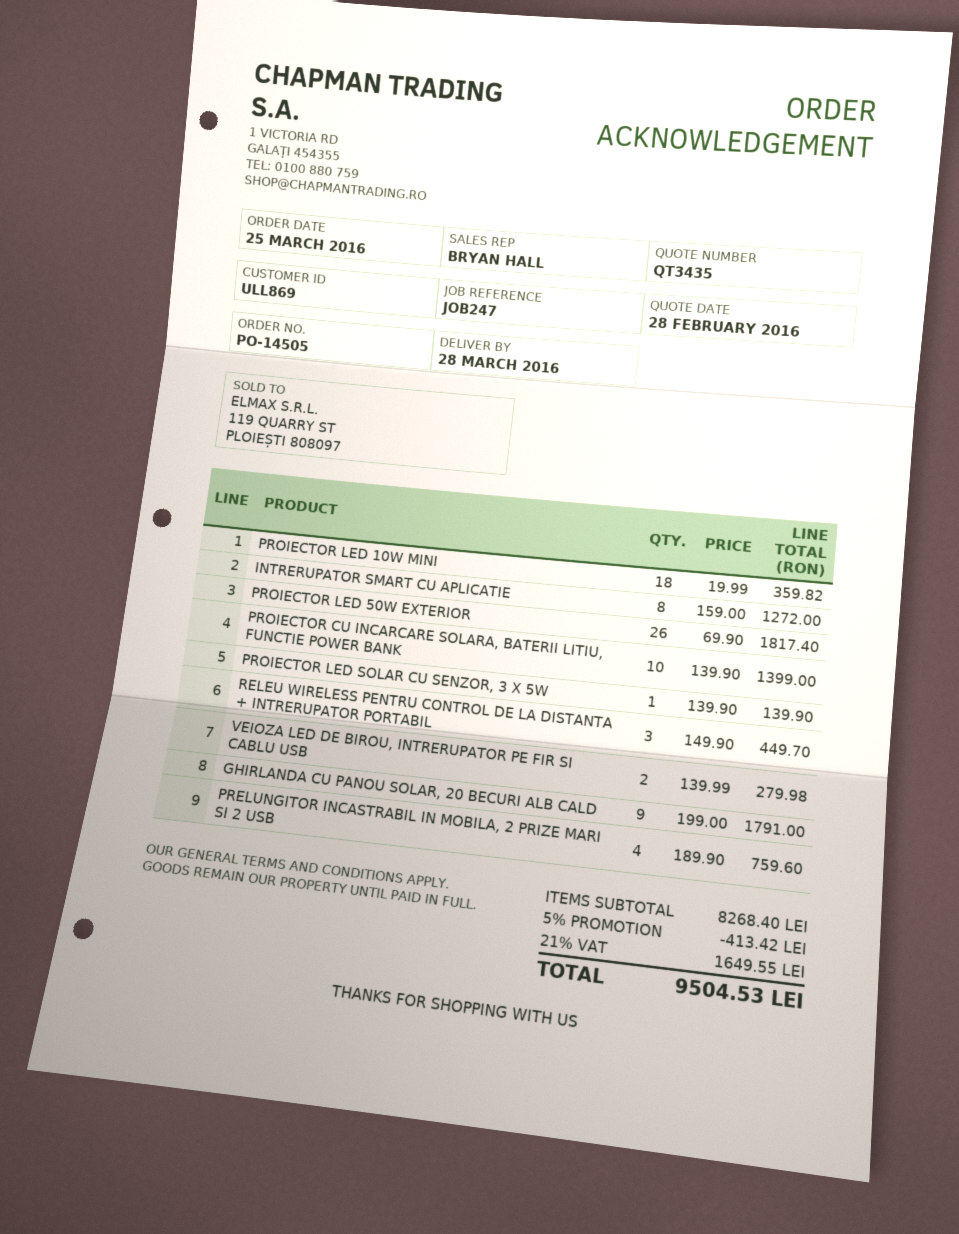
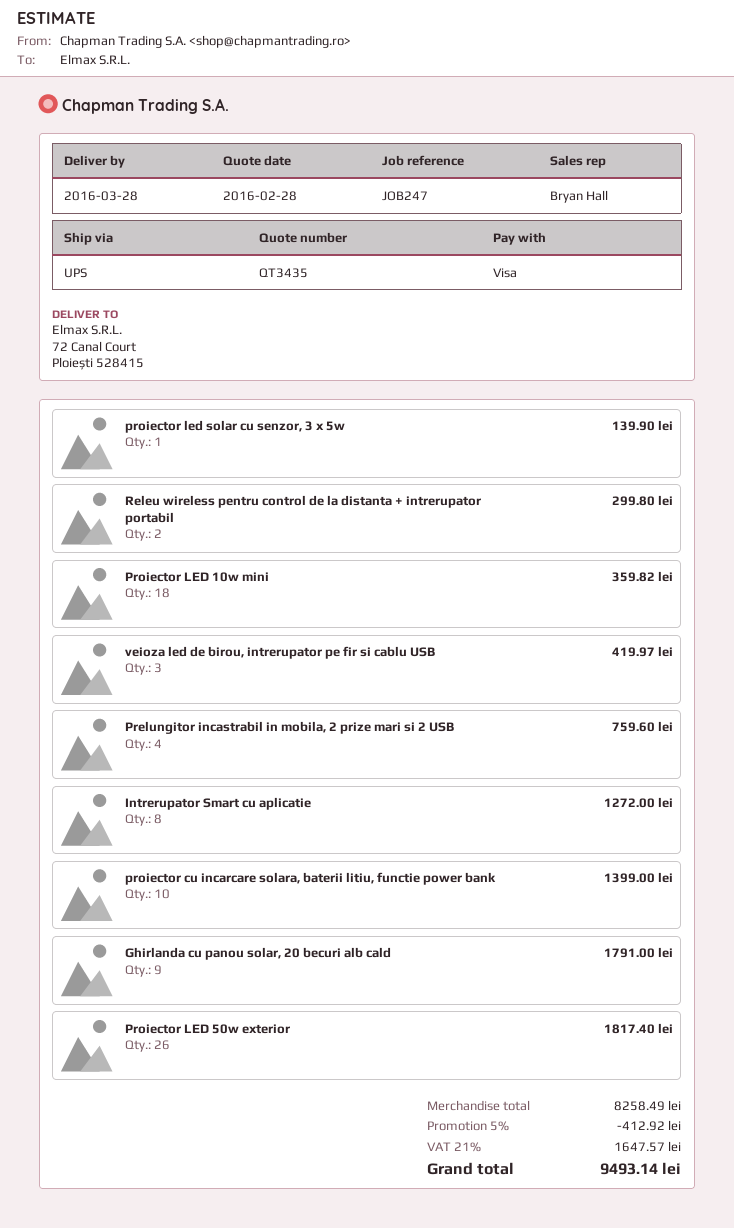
RELEU WIRELESS PENTRU CONTROL DE LA DISTANTA + INTRERUPATOR PORTABIL: 3 for 449.70 -> 2 for 299.80
VEIOZA LED DE BIROU, INTRERUPATOR PE FIR SI CABLU USB: 2 for 279.98 -> 3 for 419.97
subtotal: 8268.40 -> 8258.49
discount: 5% = 413.42 -> 5% = 412.92
tax: 21% = 1649.55 -> 21% = 1647.57
total: 9504.53 -> 9493.14

